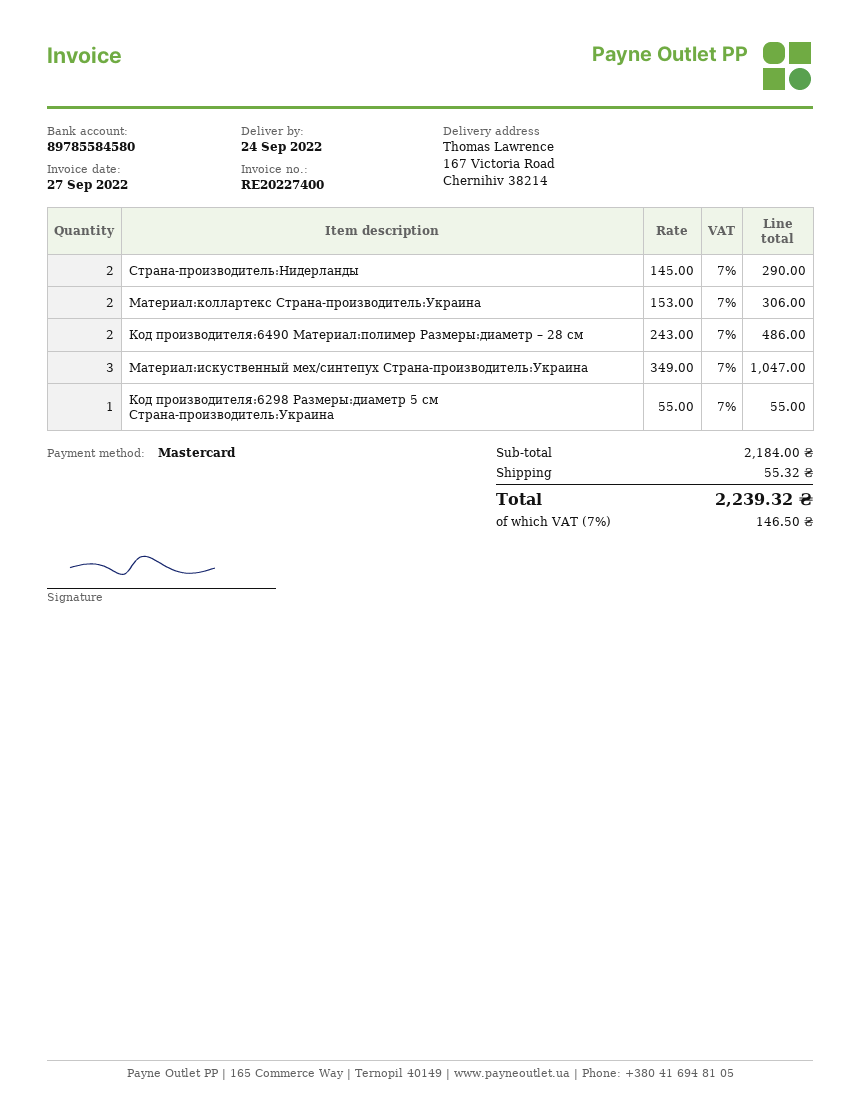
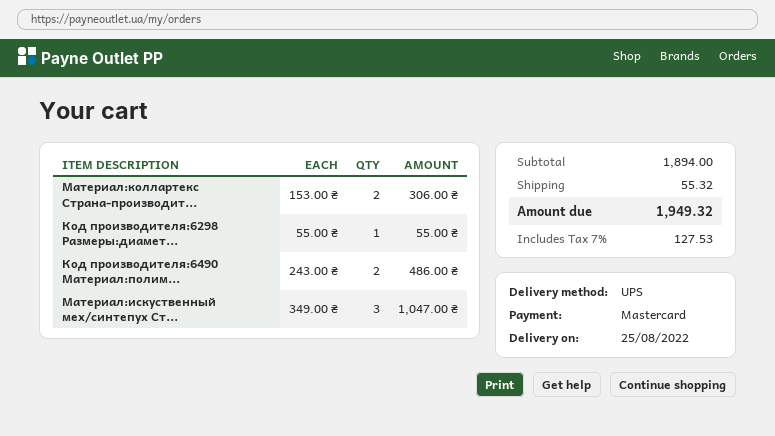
delivery date: 2022-09-24 -> 2022-08-25
Страна-производитель:Нидерланды: 2 x 145.00 = 290.00 -> none
subtotal: 2184.00 -> 1894.00
tax: 7% = 146.50 -> 7% = 127.53
total: 2239.32 -> 1949.32

